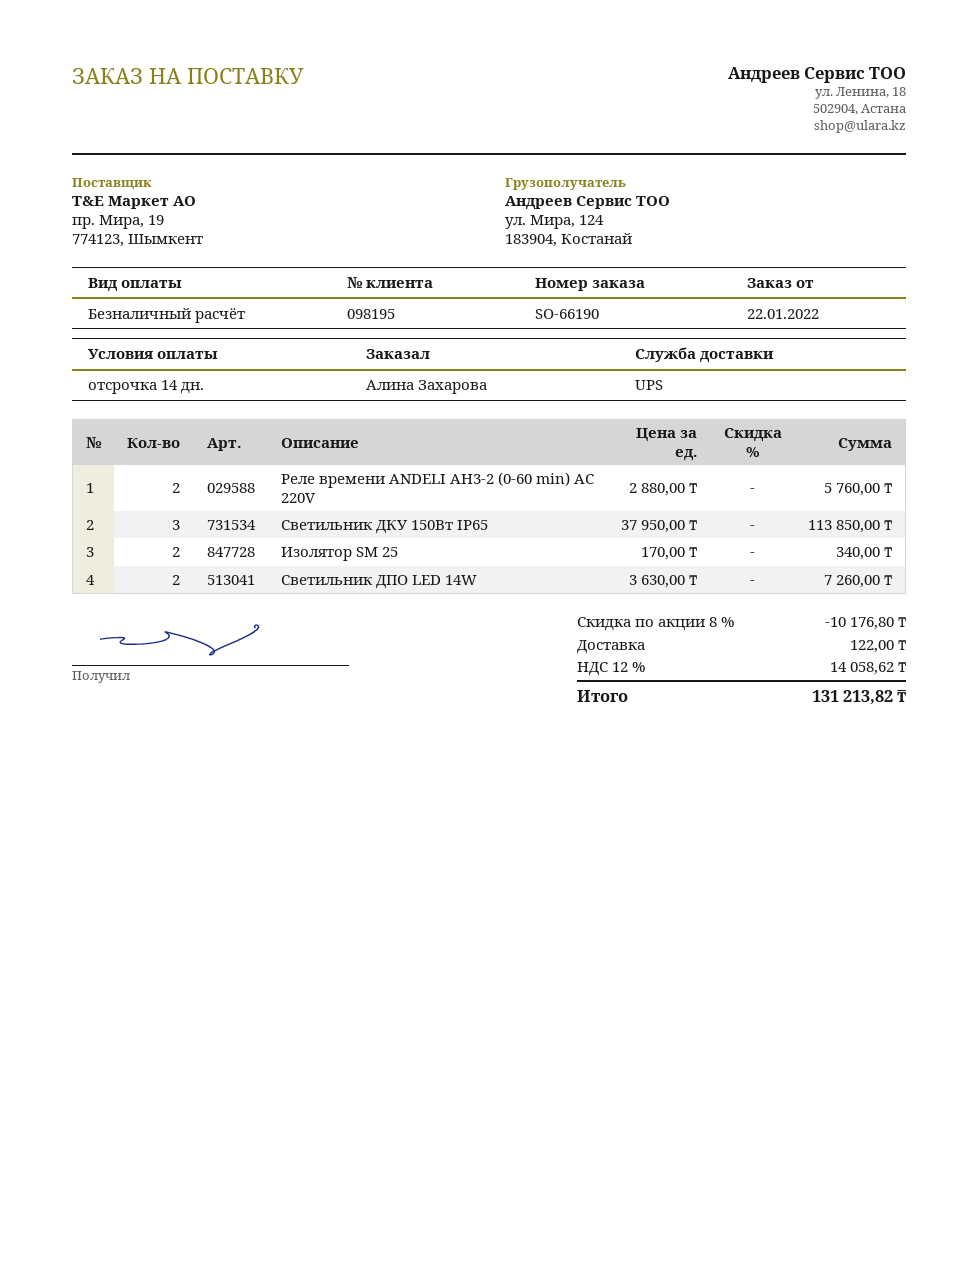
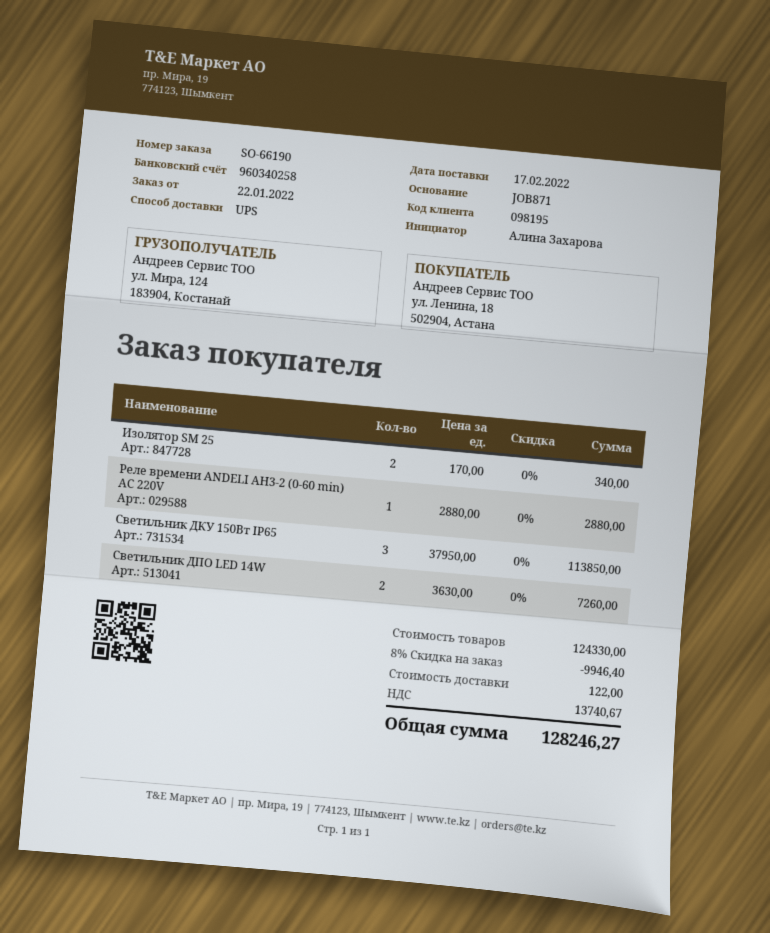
Реле времени ANDELI АH3-2 (0-60 min) AC 220V: 2 x 2880.00 = 5760.00 -> 1 x 2880.00 = 2880.00
discount: 8% = 10176.80 -> 8% = 9946.40
tax: 14058.62 -> 13740.67
total: 131213.82 -> 128246.27

